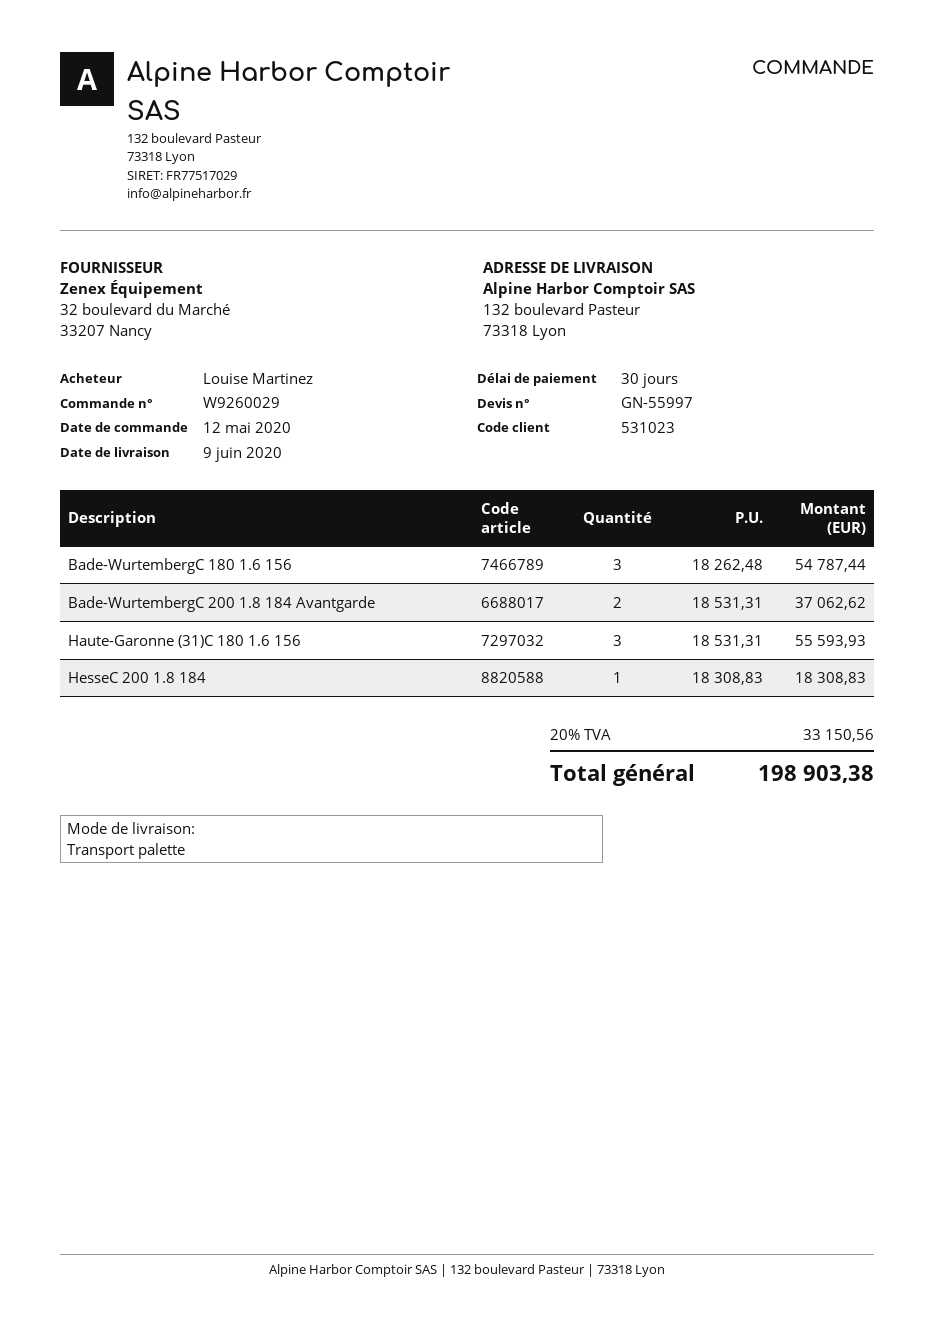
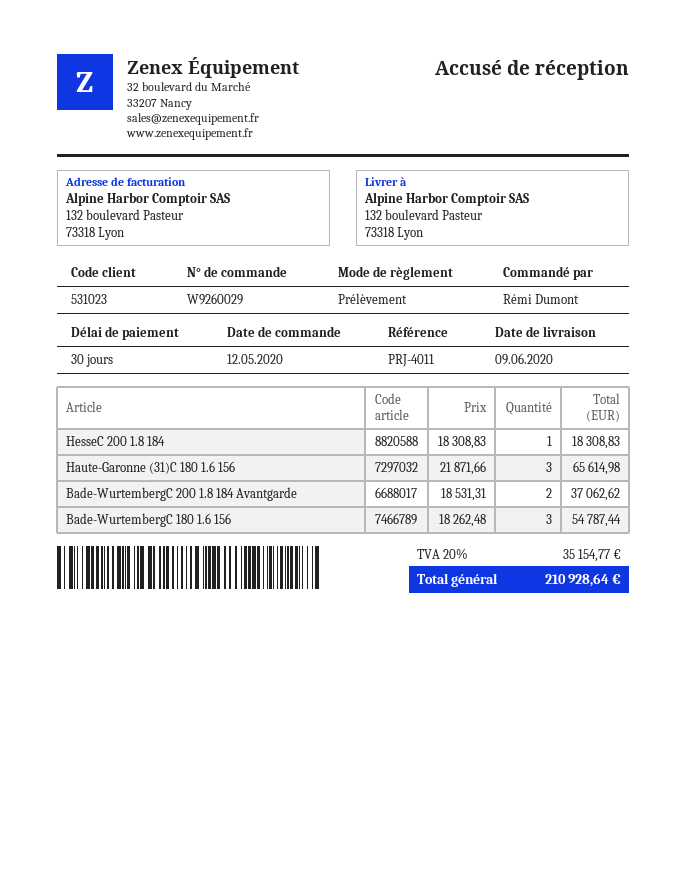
ordered by: Louise Martinez -> Rémi Dumont
Haute-Garonne (31)C 180 1.6 156: 3 x 18531.31 = 55593.93 -> 3 x 21871.66 = 65614.98
tax: 20% = 33150.56 -> 20% = 35154.77
total: 198903.38 -> 210928.64

